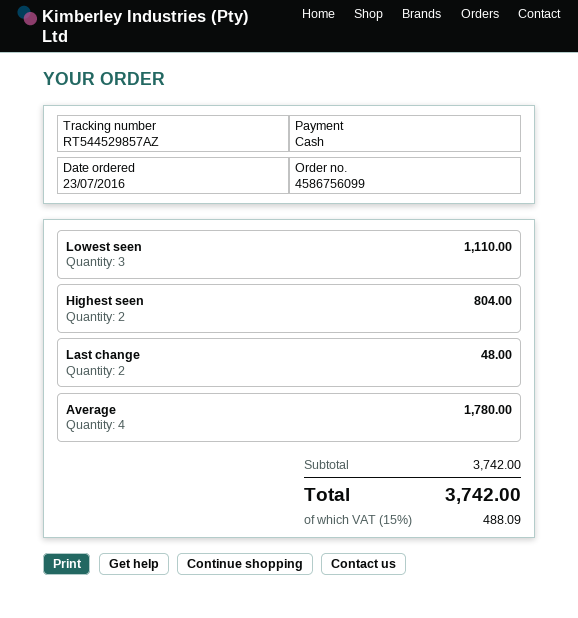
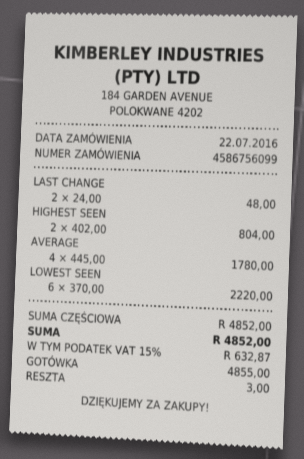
order date: 2016-07-23 -> 2016-07-22
Lowest seen: 3 for 1110.00 -> 6 for 2220.00
subtotal: 3742.00 -> 4852.00
tax: 15% = 488.09 -> 15% = 632.87
total: 3742.00 -> 4852.00

